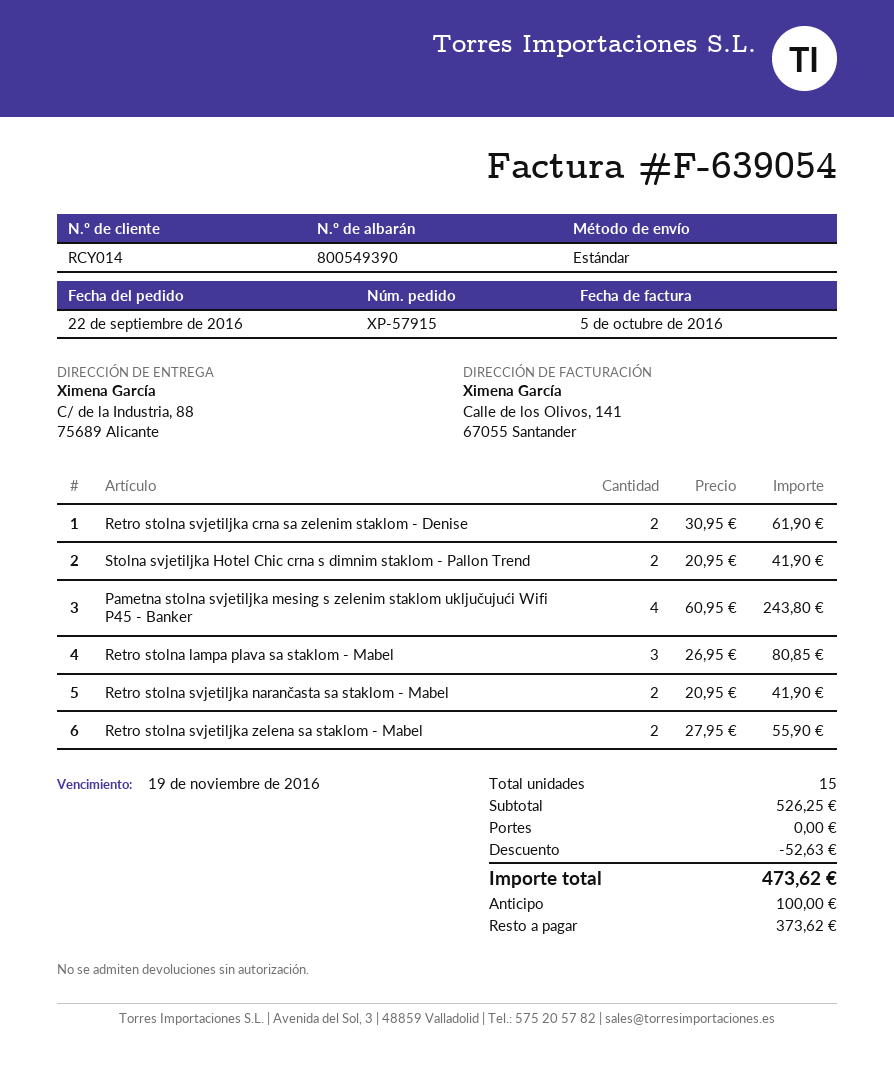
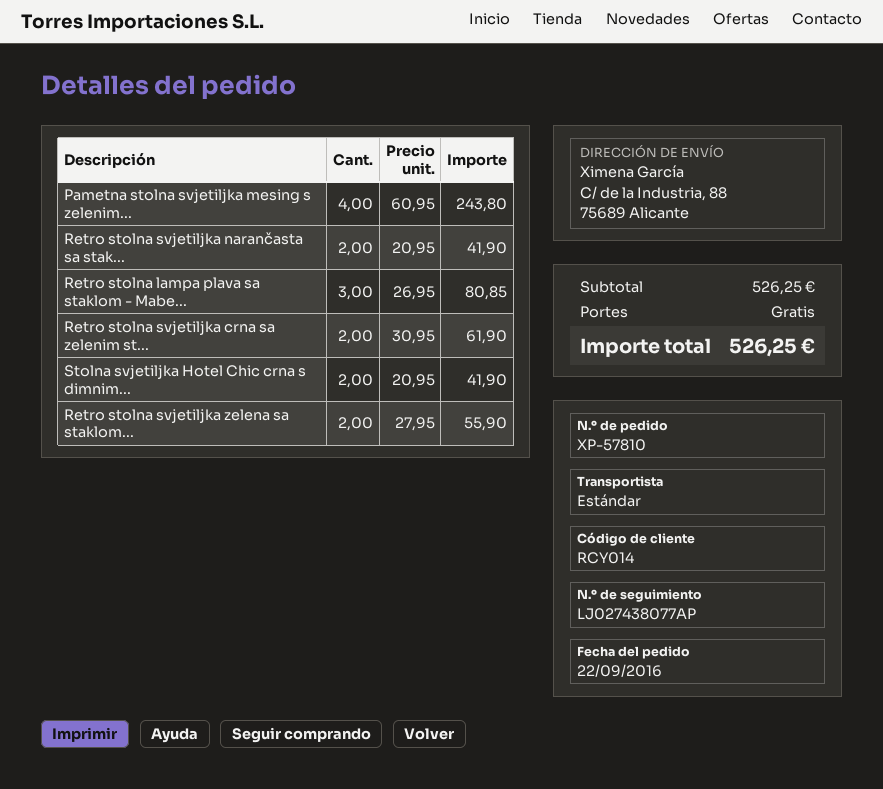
order number: XP-57915 -> XP-57810
discount: 52.63 -> none
total: 473.62 -> 526.25

